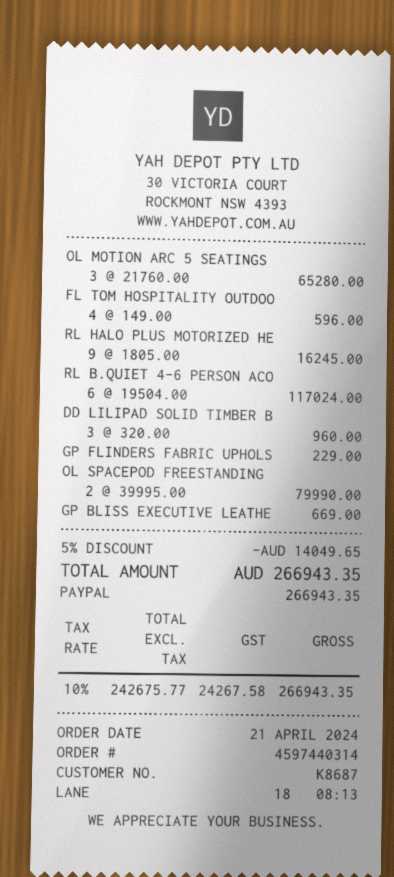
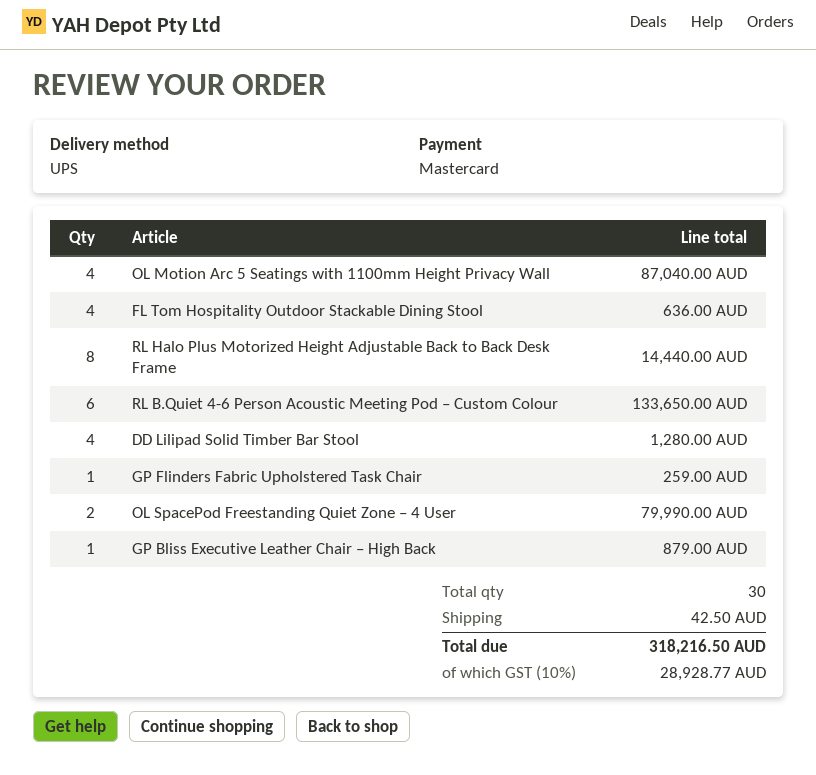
payment method: PayPal -> Mastercard
OL MOTION ARC 5 SEATINGS: 3 for 65280.00 -> 4 for 87040.00
FL TOM HOSPITALITY OUTDOO: 4 for 596.00 -> 4 for 636.00
RL HALO PLUS MOTORIZED HE: 9 for 16245.00 -> 8 for 14440.00
RL B.QUIET 4-6 PERSON ACO: 6 for 117024.00 -> 6 for 133650.00
DD LILIPAD SOLID TIMBER B: 3 for 960.00 -> 4 for 1280.00
GP FLINDERS FABRIC UPHOLS: 1 for 229.00 -> 1 for 259.00
GP BLISS EXECUTIVE LEATHE: 1 for 669.00 -> 1 for 879.00
discount: 5% = 14049.65 -> none
shipping: none -> 42.50
tax: 10% = 24267.58 -> 10% = 28928.77
total: 266943.35 -> 318216.50

